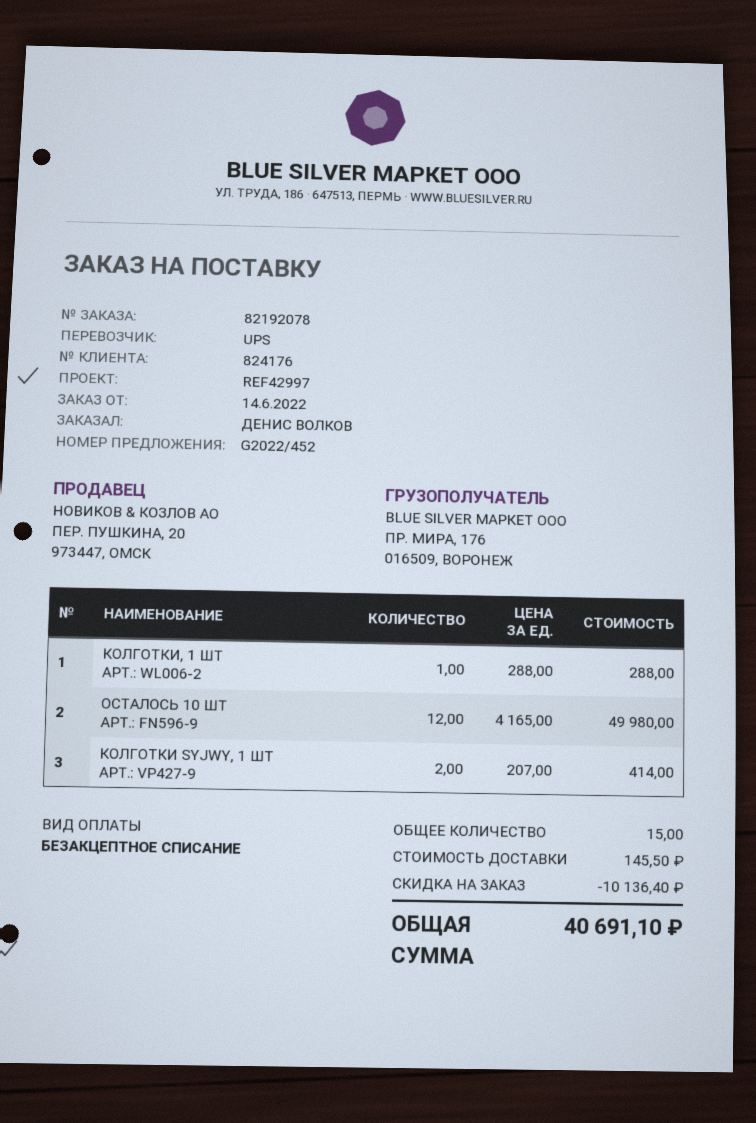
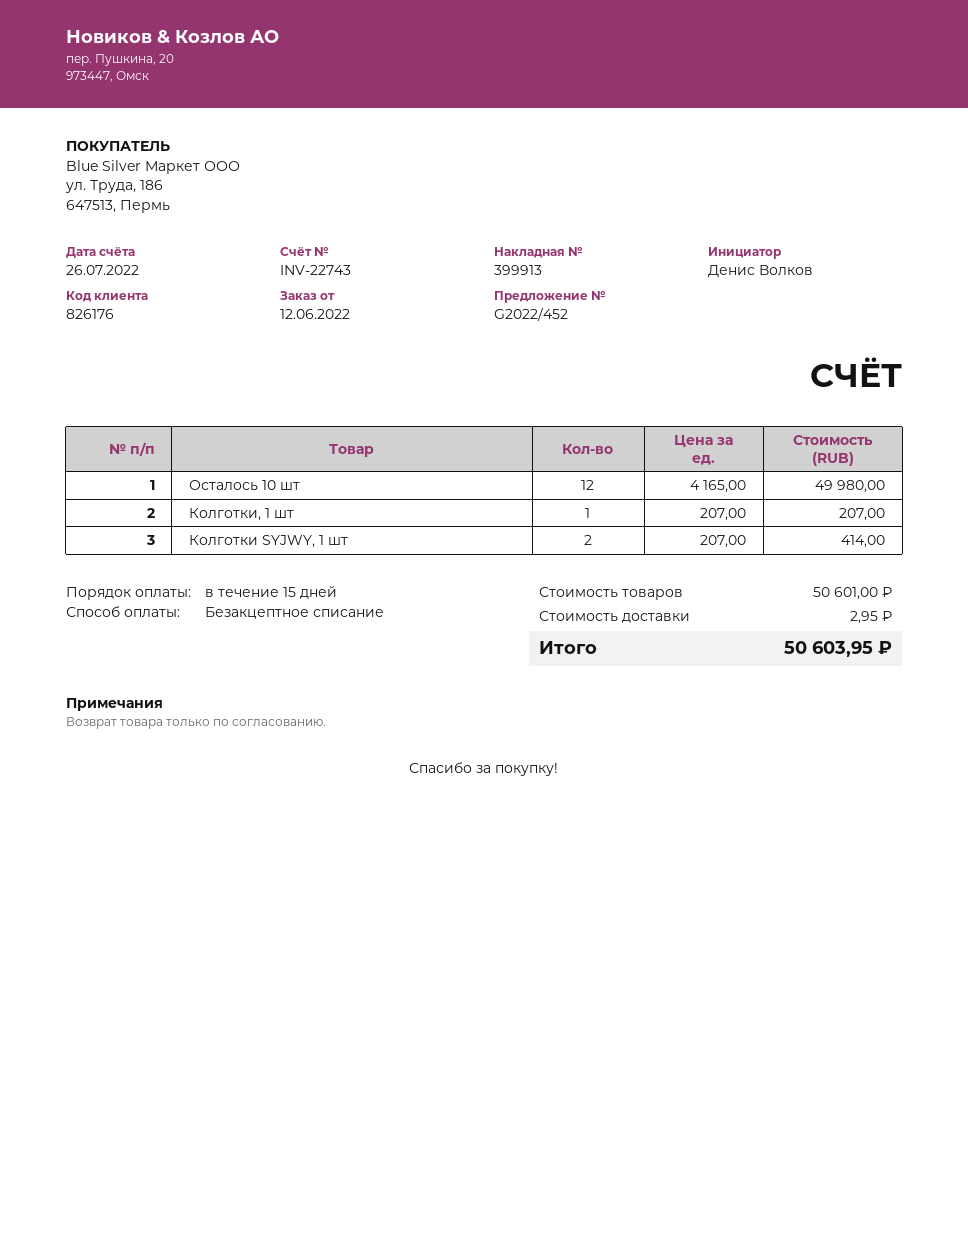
order date: 2022-06-14 -> 2022-06-12
customer number: 824176 -> 826176
КОЛГОТКИ, 1 ШТ: 1 x 288.00 = 288.00 -> 1 x 207.00 = 207.00
discount: 10136.40 -> none
shipping: 145.50 -> 2.95
total: 40691.10 -> 50603.95

